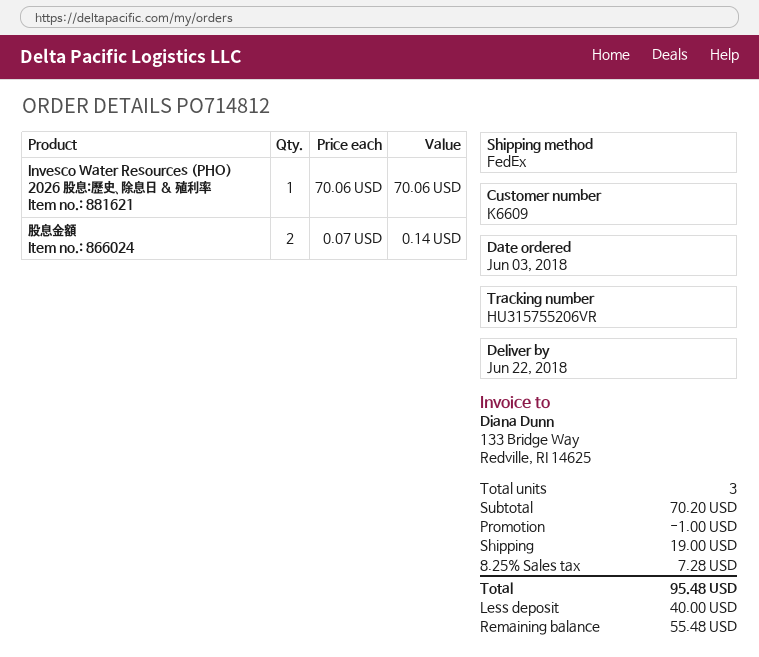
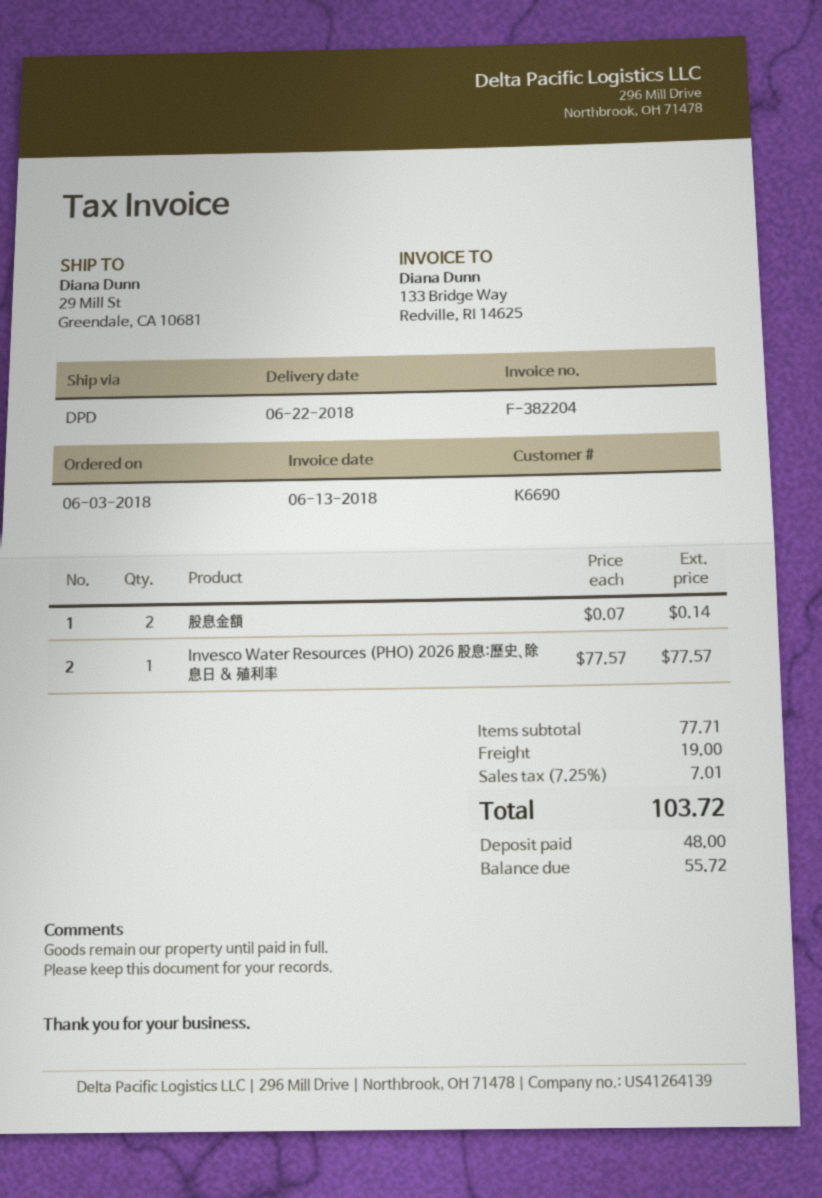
customer number: K6609 -> K6690
shipping method: FedEx -> DPD
Invesco Water Resources (PHO) 2026 股息:歷史、除息日 & 殖利率: 1 x 70.06 = 70.06 -> 1 x 77.57 = 77.57
subtotal: 70.20 -> 77.71
discount: 1.00 -> none
tax: 8.25% = 7.28 -> 7.25% = 7.01
total: 95.48 -> 103.72
deposit: 40.00 -> 48.00
balance: 55.48 -> 55.72

